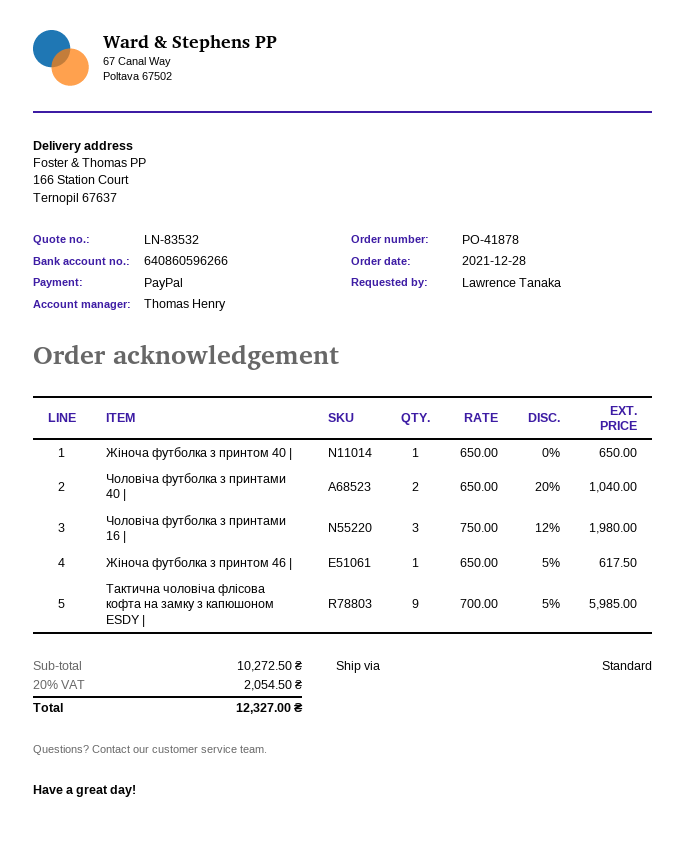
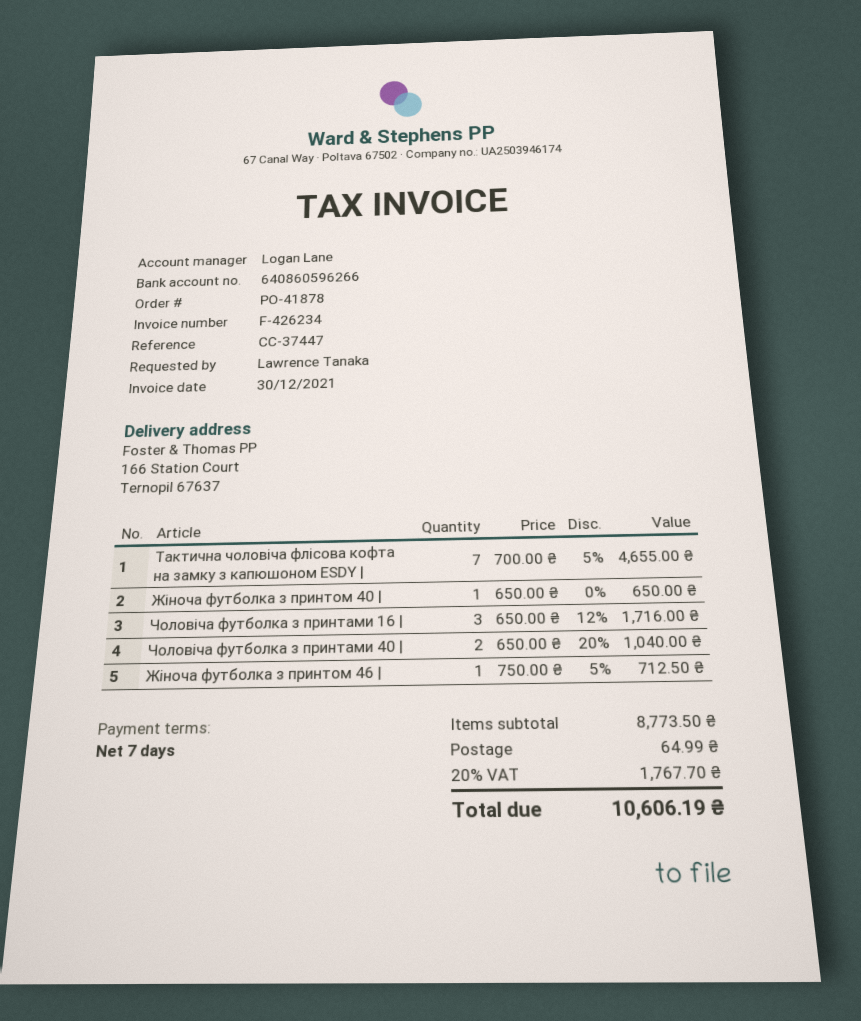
sales rep: Thomas Henry -> Logan Lane
Чоловіча футболка з принтами 16 |: 3 x 750.00 - 12% = 1980.00 -> 3 x 650.00 - 12% = 1716.00
Жіноча футболка з принтом 46 |: 1 x 650.00 - 5% = 617.50 -> 1 x 750.00 - 5% = 712.50
Тактична чоловіча флісова кофта на замку з капюшоном ESDY |: 9 x 700.00 - 5% = 5985.00 -> 7 x 700.00 - 5% = 4655.00
subtotal: 10272.50 -> 8773.50
shipping: none -> 64.99
tax: 20% = 2054.50 -> 20% = 1767.70
total: 12327.00 -> 10606.19

